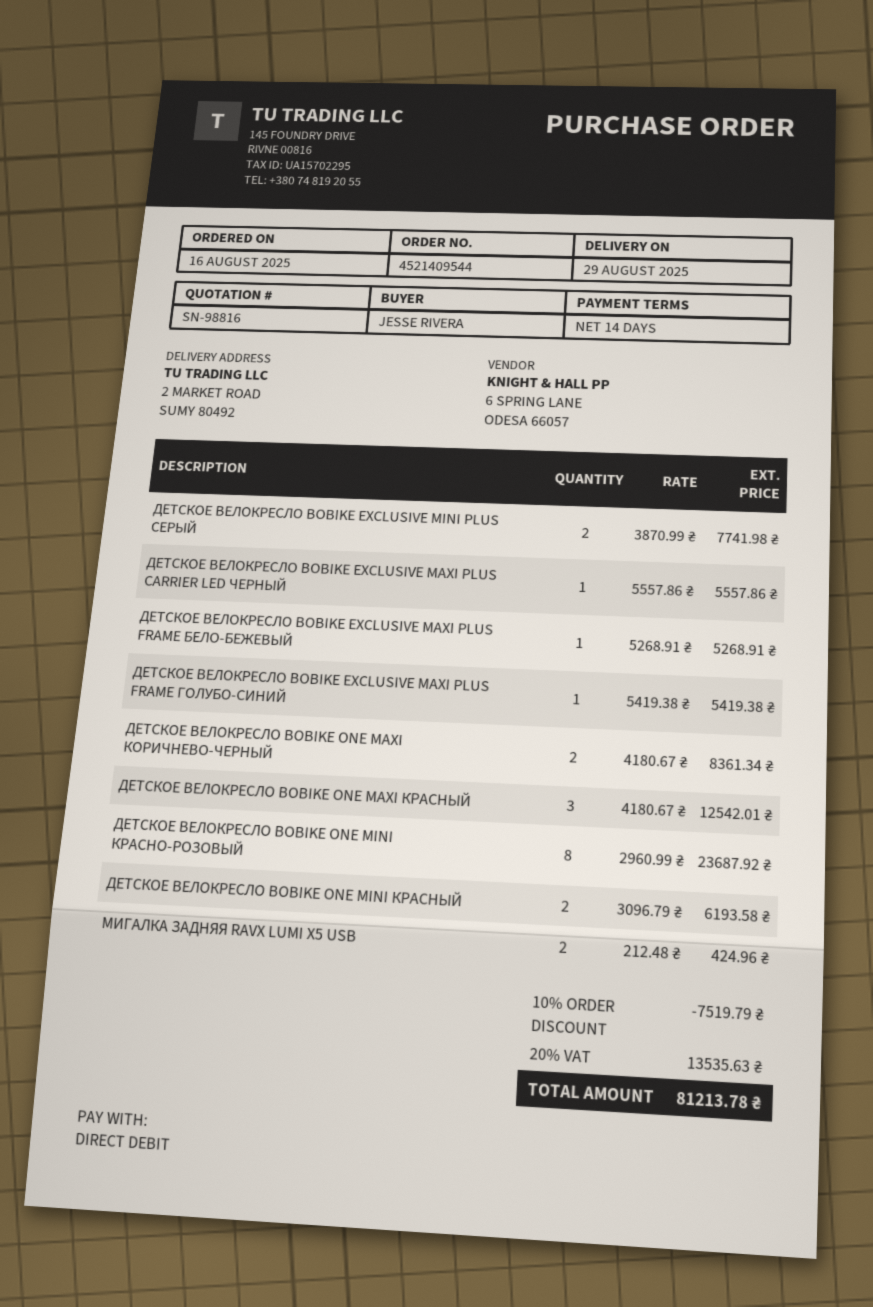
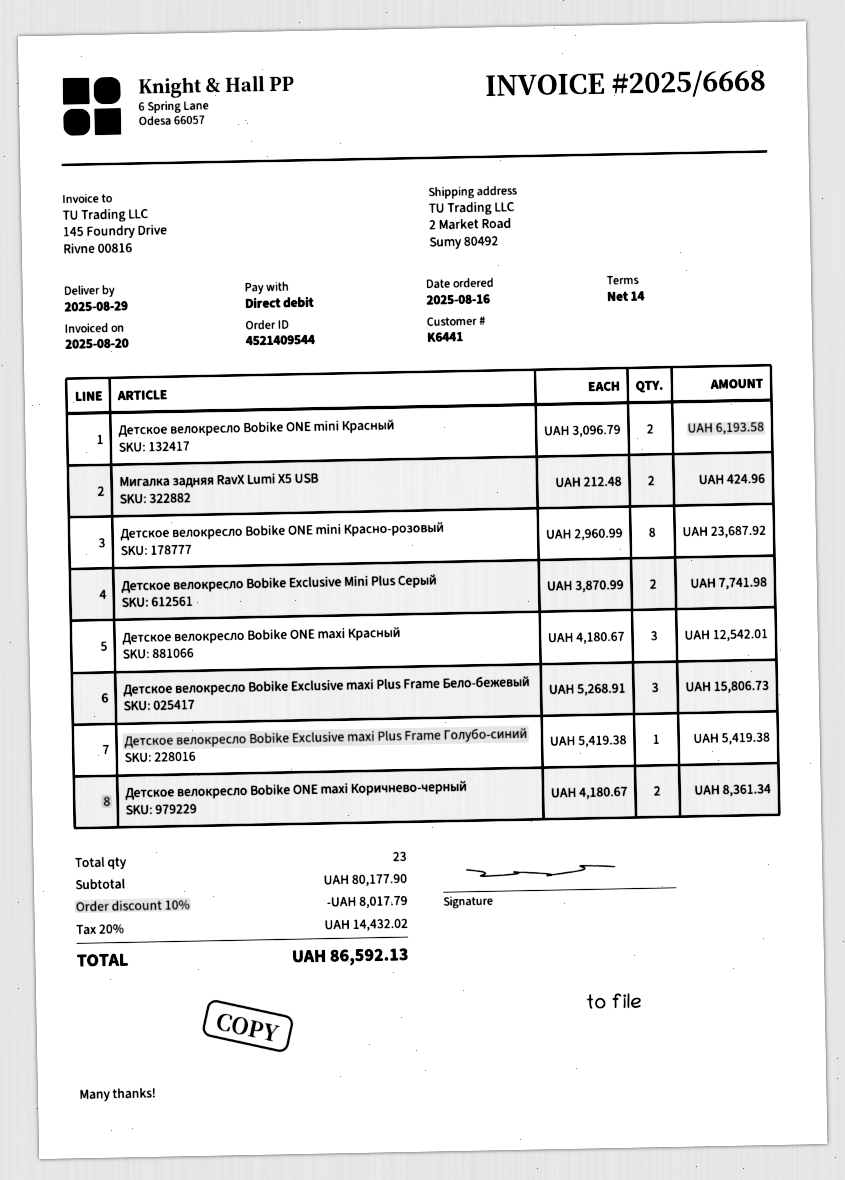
ДЕТСКОЕ ВЕЛОКРЕСЛО BOBIKE EXCLUSIVE MAXI PLUS CARRIER LED ЧЕРНЫЙ: 1 x 5557.86 = 5557.86 -> none
ДЕТСКОЕ ВЕЛОКРЕСЛО BOBIKE EXCLUSIVE MAXI PLUS FRAME БЕЛО-БЕЖЕВЫЙ: 1 x 5268.91 = 5268.91 -> 3 x 5268.91 = 15806.73
discount: 10% = 7519.79 -> 10% = 8017.79
tax: 20% = 13535.63 -> 20% = 14432.02
total: 81213.78 -> 86592.13

